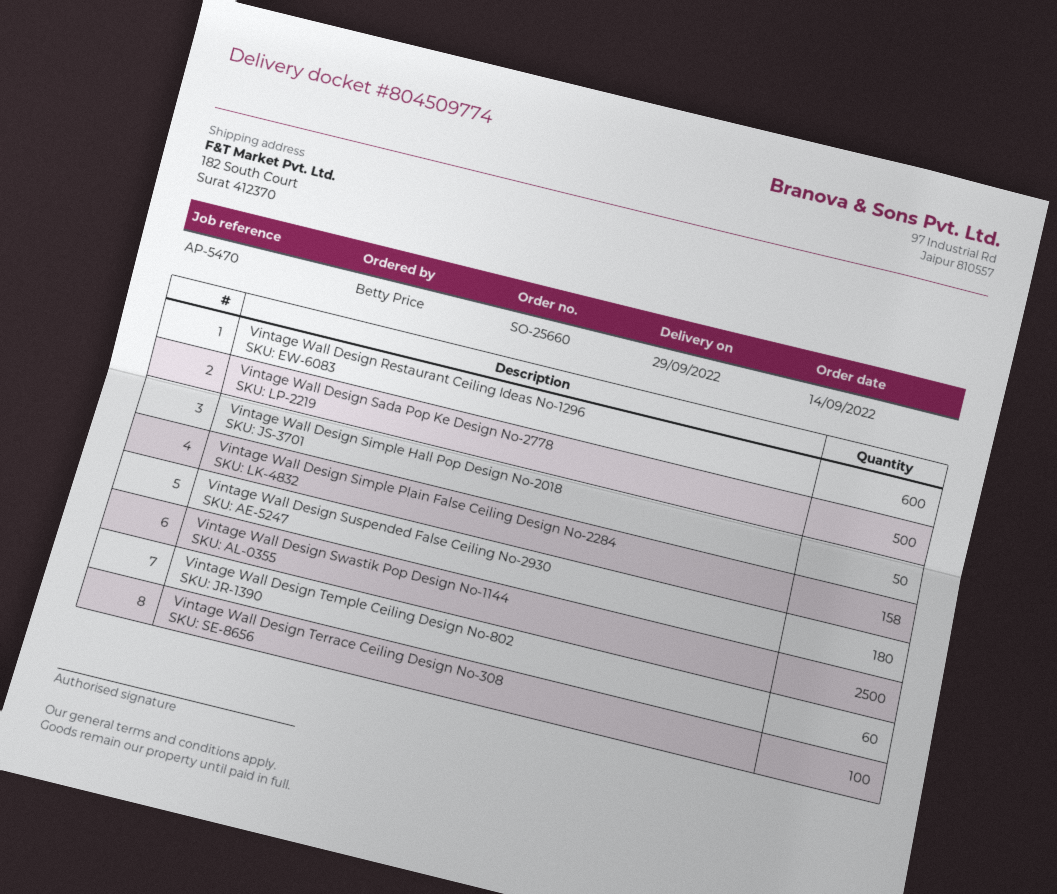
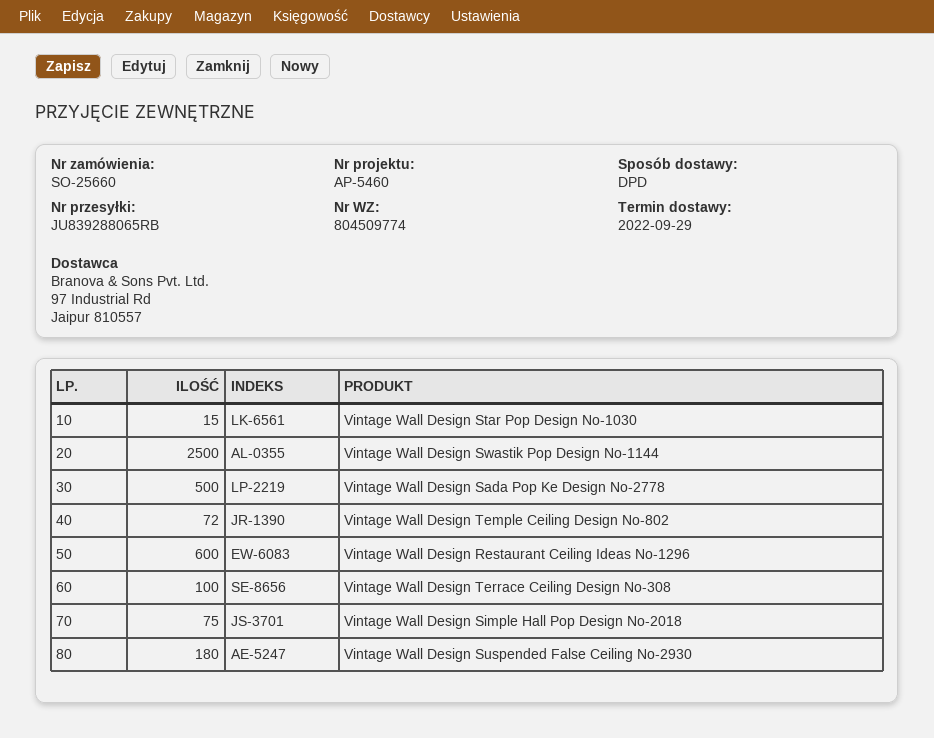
reference: AP-5470 -> AP-5460
Vintage Wall Design Simple Hall Pop Design No-2018: 50 -> 75
Vintage Wall Design Simple Plain False Ceiling Design No-2284: 158 -> none
Vintage Wall Design Temple Ceiling Design No-802: 60 -> 72
Vintage Wall Design Star Pop Design No-1030: none -> 15

